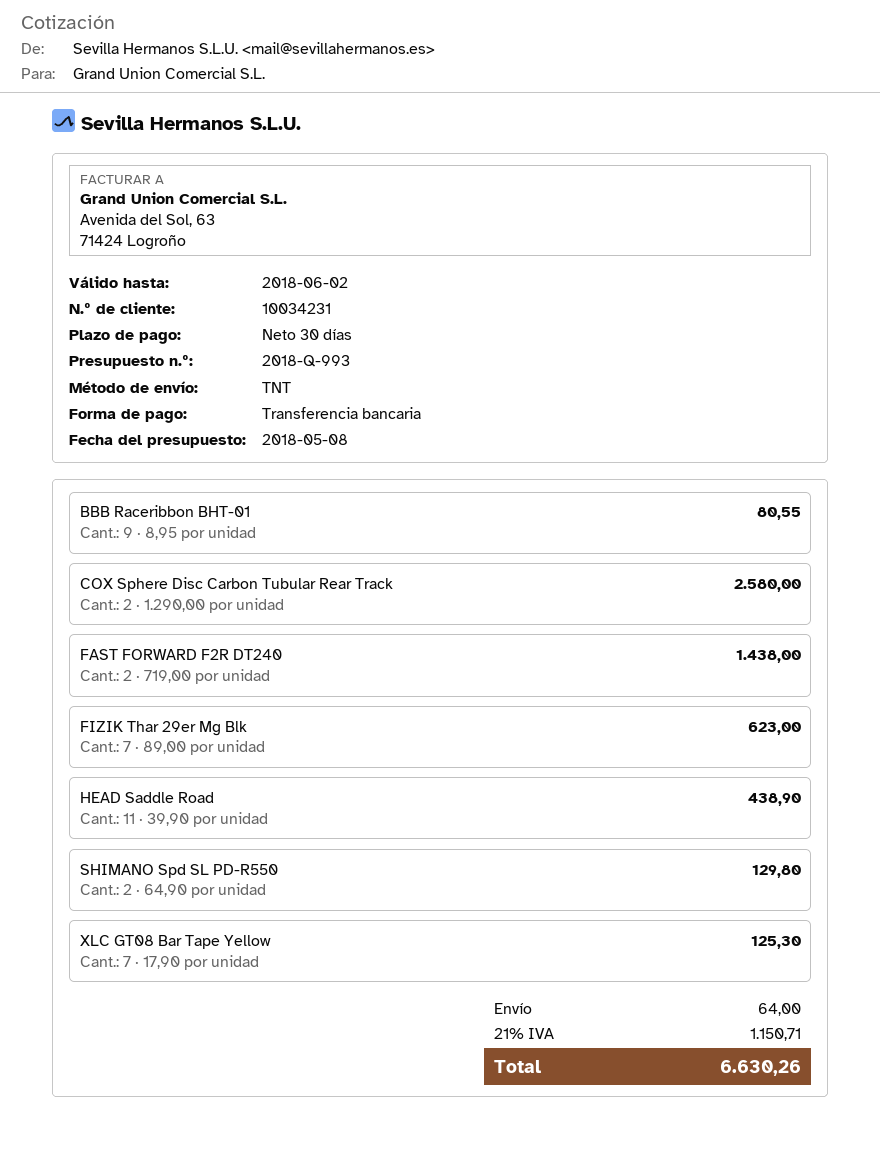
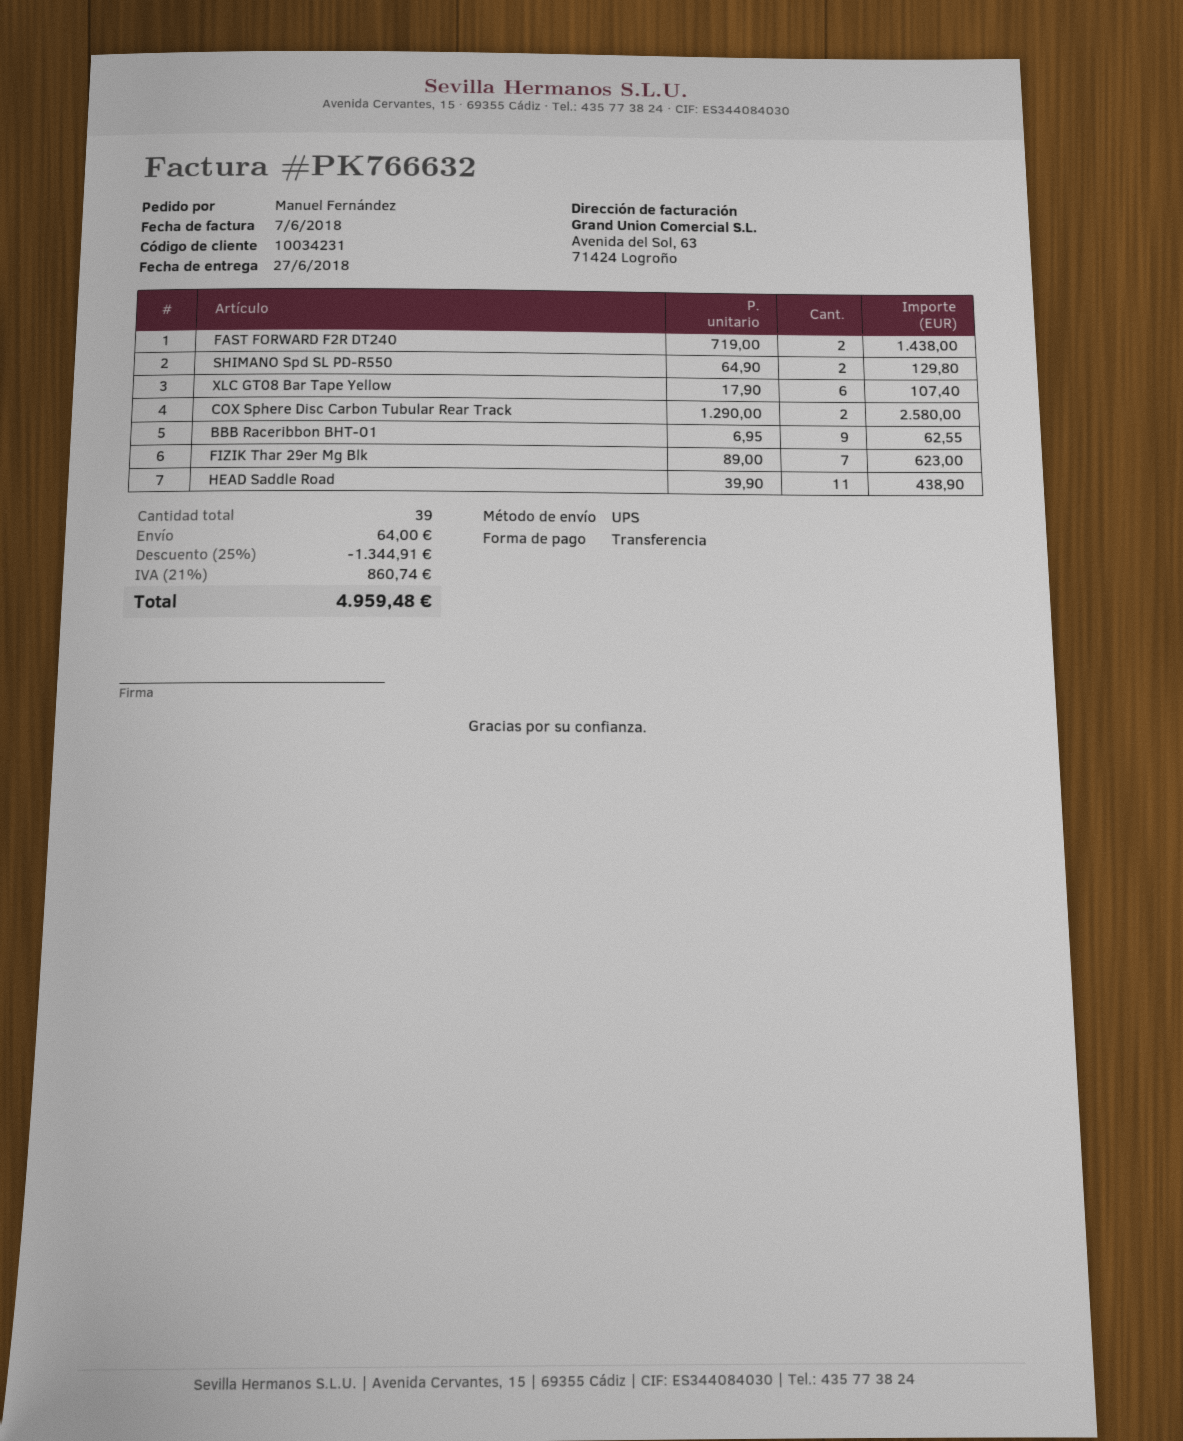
shipping method: TNT -> UPS
BBB Raceribbon BHT-01: 9 x 8.95 = 80.55 -> 9 x 6.95 = 62.55
XLC GT08 Bar Tape Yellow: 7 x 17.90 = 125.30 -> 6 x 17.90 = 107.40
discount: none -> 25% = 1344.91
tax: 21% = 1150.71 -> 21% = 860.74
total: 6630.26 -> 4959.48

